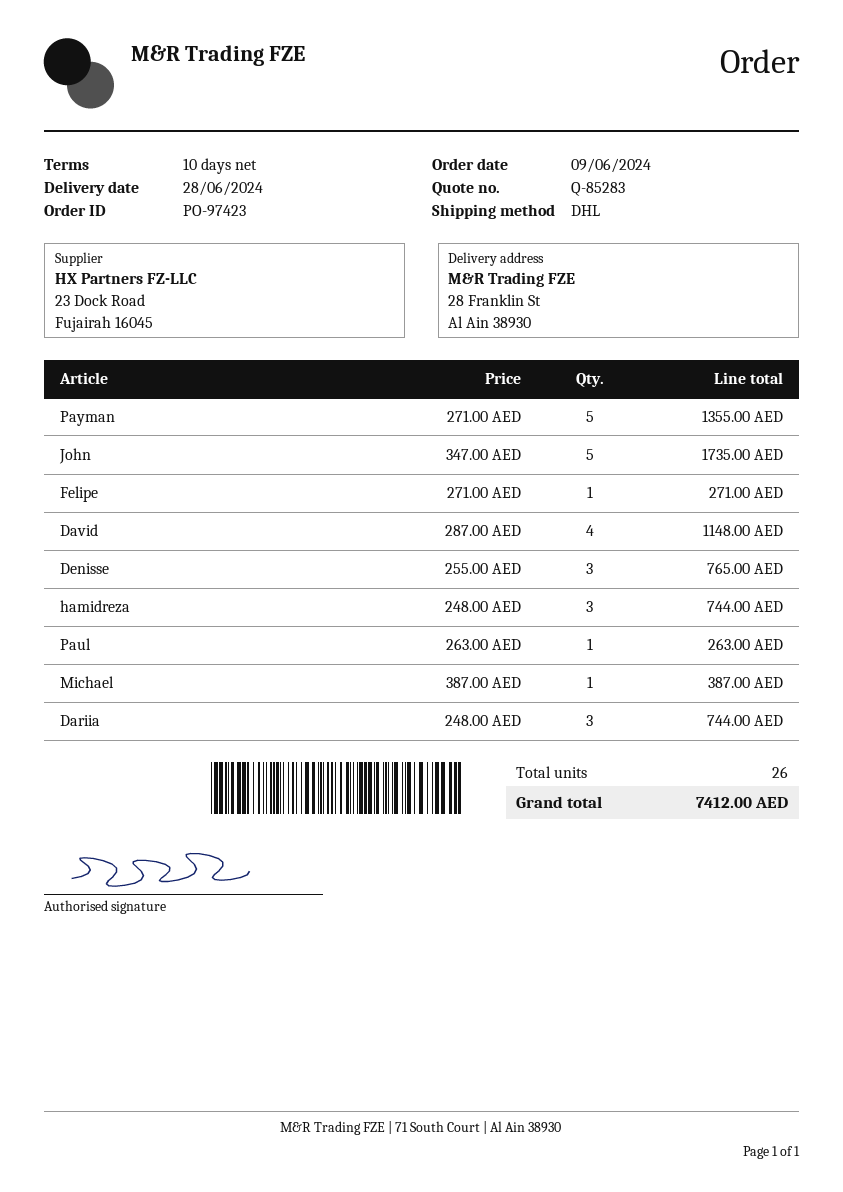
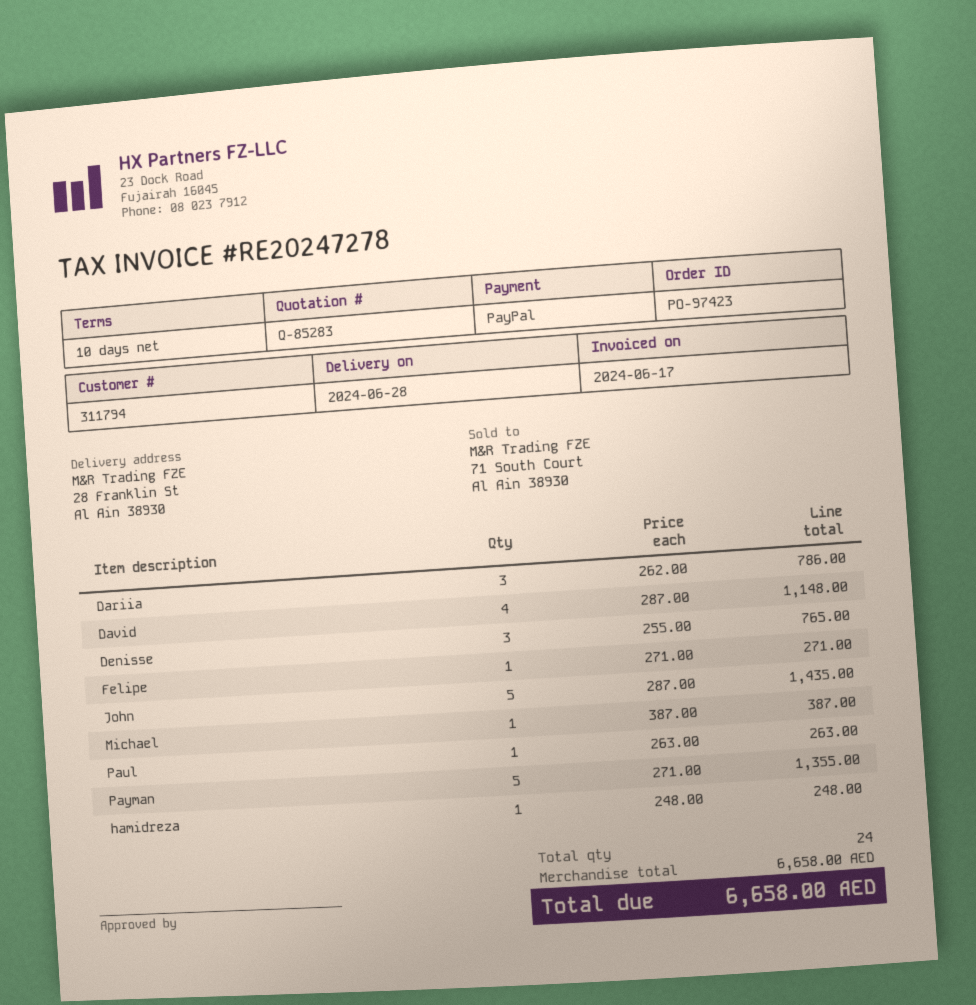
John: 5 x 347.00 = 1735.00 -> 5 x 287.00 = 1435.00
hamidreza: 3 x 248.00 = 744.00 -> 1 x 248.00 = 248.00
Dariia: 3 x 248.00 = 744.00 -> 3 x 262.00 = 786.00
total quantity: 26 -> 24
total: 7412.00 -> 6658.00

